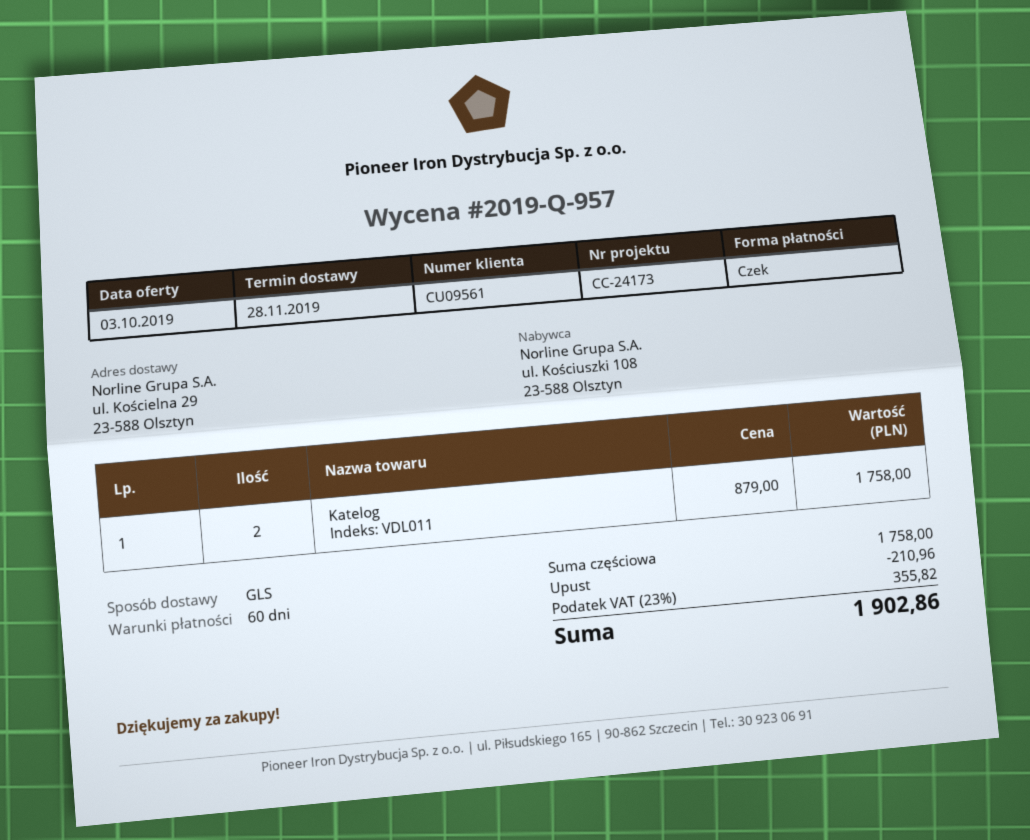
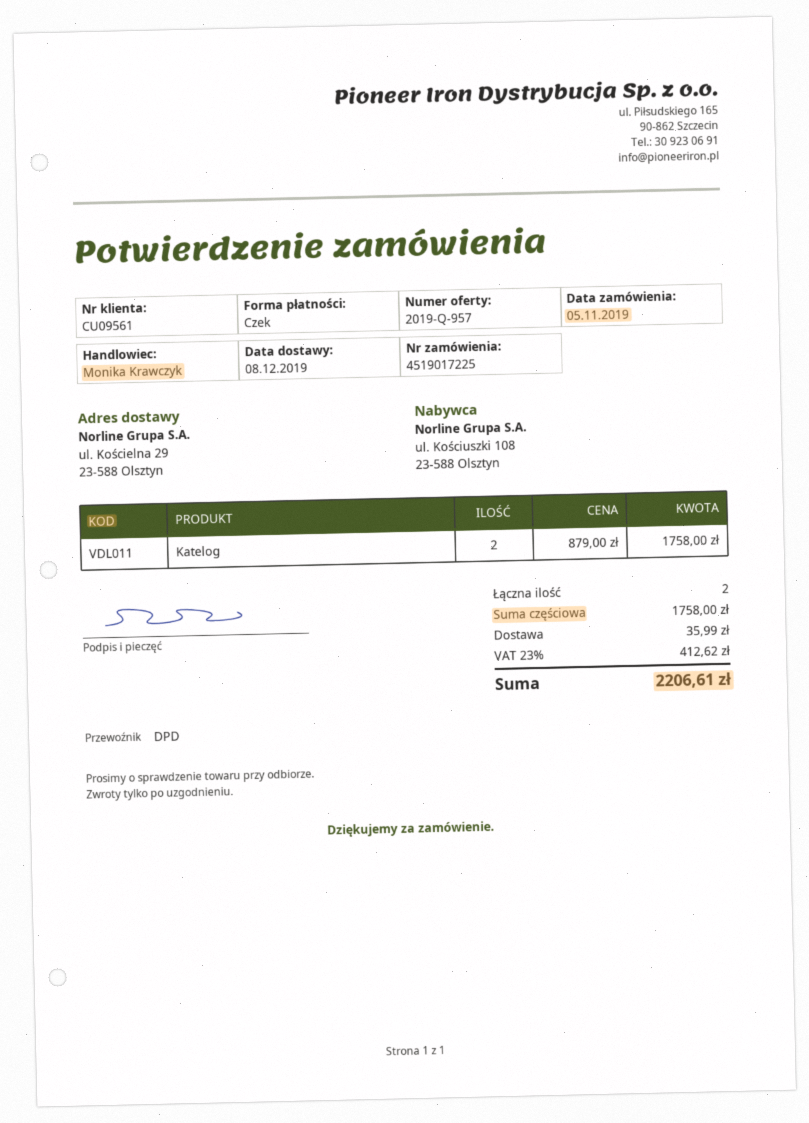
delivery date: 2019-11-28 -> 2019-12-08
shipping method: GLS -> DPD
discount: 210.96 -> none
shipping: none -> 35.99
tax: 23% = 355.82 -> 23% = 412.62
total: 1902.86 -> 2206.61

